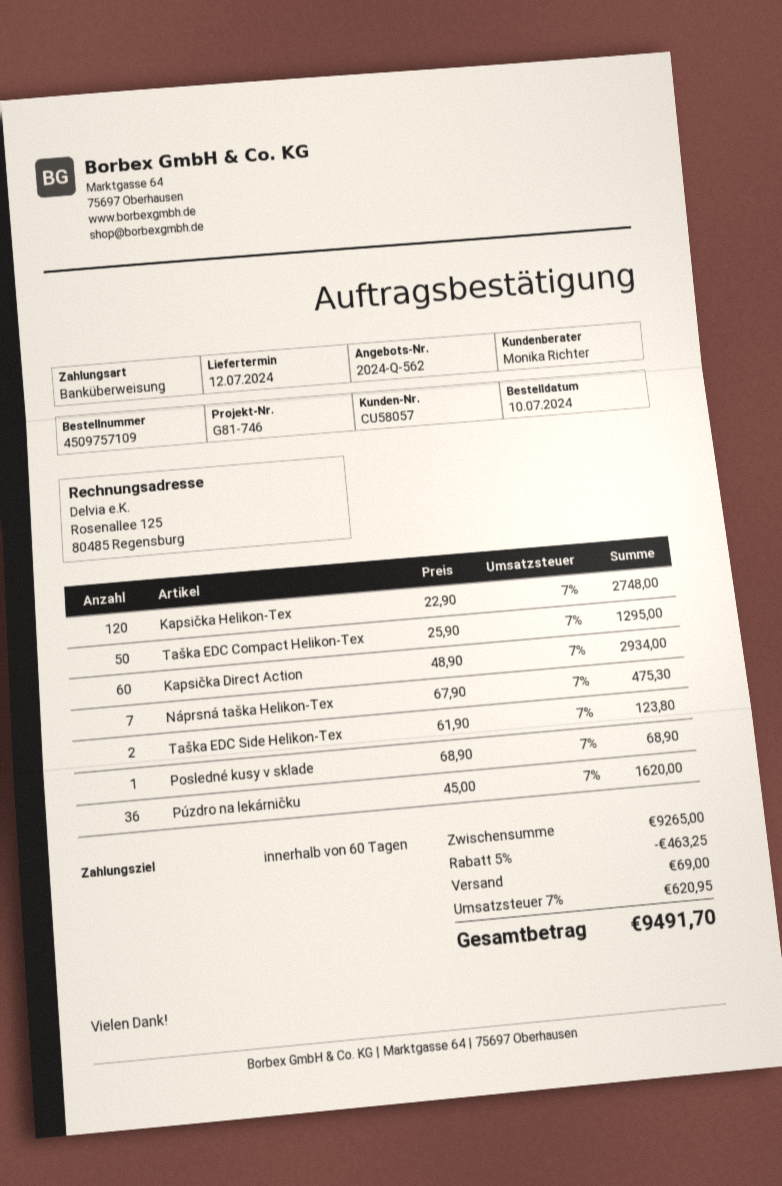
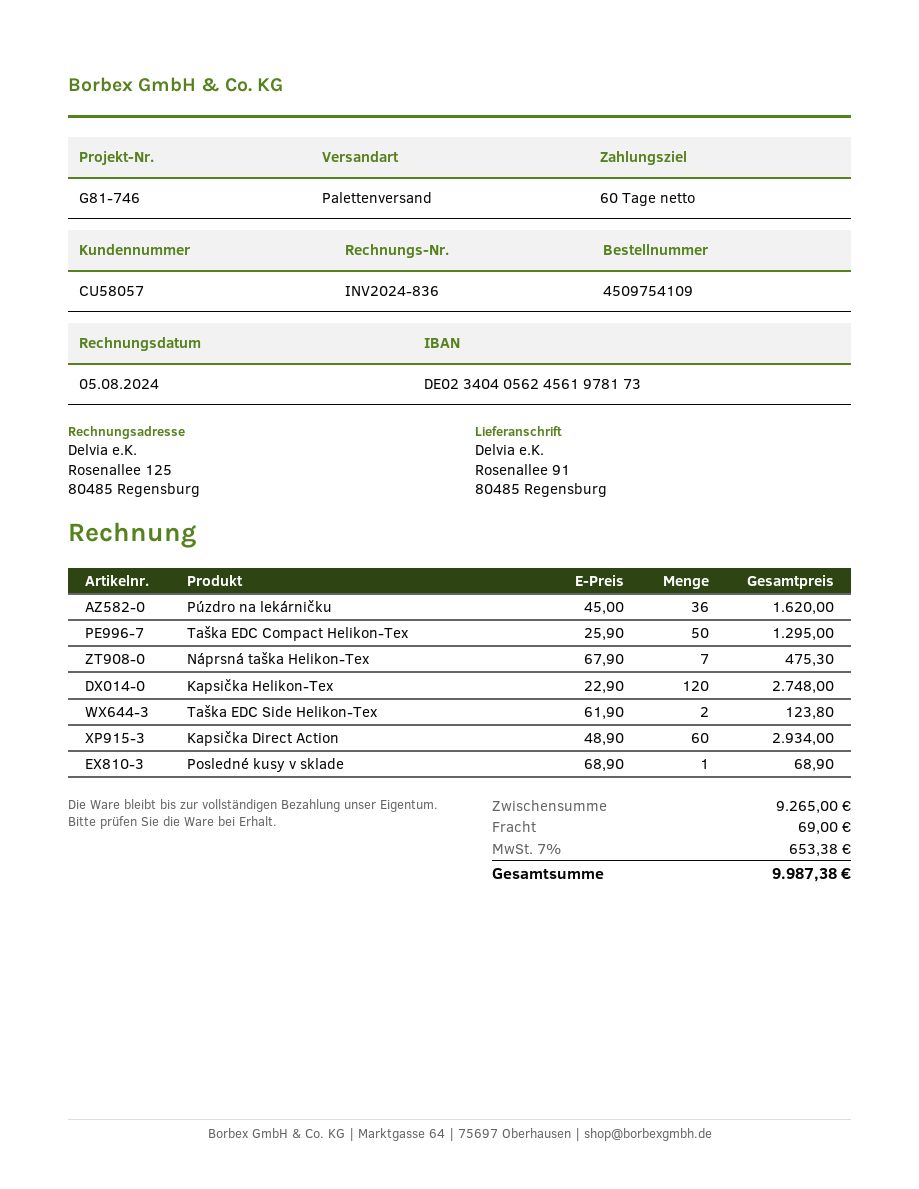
order number: 4509757109 -> 4509754109
discount: 5% = 463.25 -> none
tax: 7% = 620.95 -> 7% = 653.38
total: 9491.70 -> 9987.38

